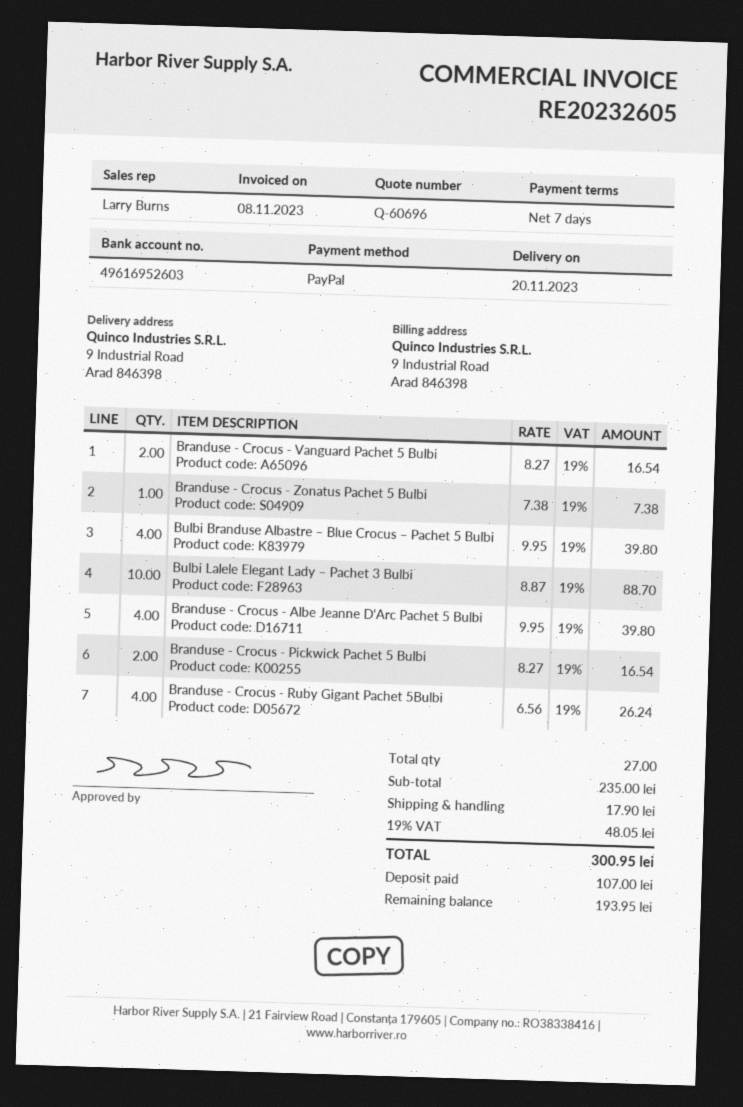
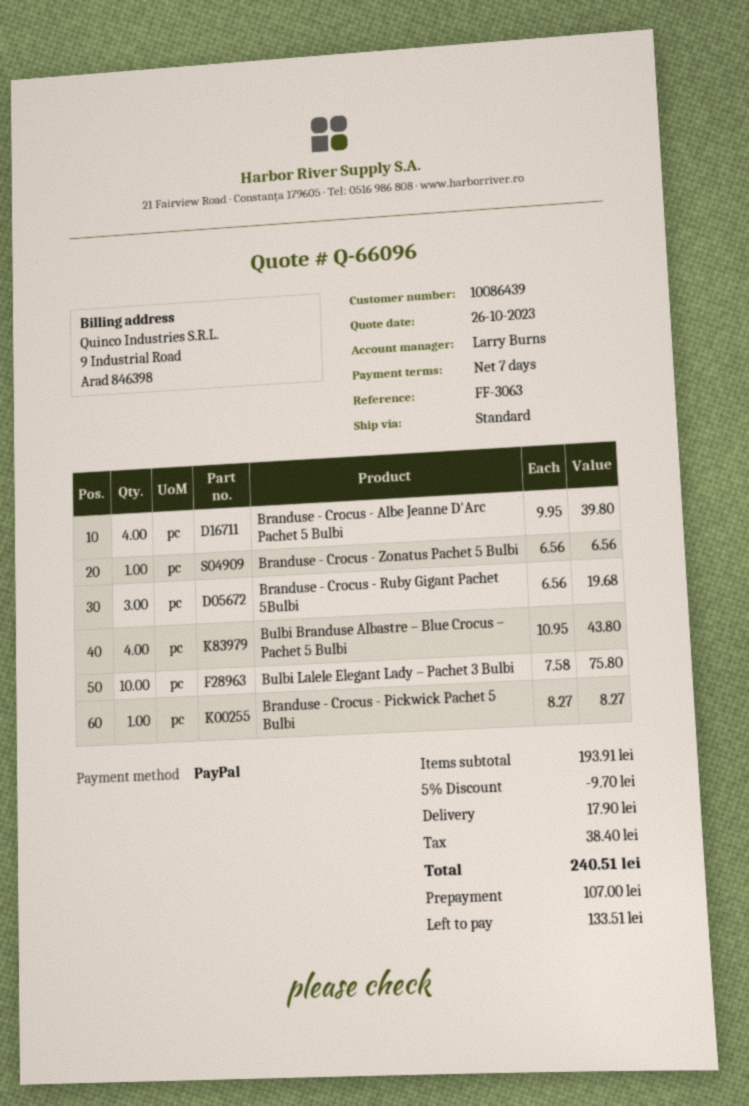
quote number: Q-60696 -> Q-66096
Branduse - Crocus - Vanguard Pachet 5 Bulbi: 2 x 8.27 = 16.54 -> none
Branduse - Crocus - Zonatus Pachet 5 Bulbi: 1 x 7.38 = 7.38 -> 1 x 6.56 = 6.56
Bulbi Branduse Albastre – Blue Crocus – Pachet 5 Bulbi: 4 x 9.95 = 39.80 -> 4 x 10.95 = 43.80
Bulbi Lalele Elegant Lady – Pachet 3 Bulbi: 10 x 8.87 = 88.70 -> 10 x 7.58 = 75.80
Branduse - Crocus - Pickwick Pachet 5 Bulbi: 2 x 8.27 = 16.54 -> 1 x 8.27 = 8.27
Branduse - Crocus - Ruby Gigant Pachet 5Bulbi: 4 x 6.56 = 26.24 -> 3 x 6.56 = 19.68
subtotal: 235.00 -> 193.91
discount: none -> 5% = 9.70
tax: 48.05 -> 38.40
total: 300.95 -> 240.51
balance: 193.95 -> 133.51

